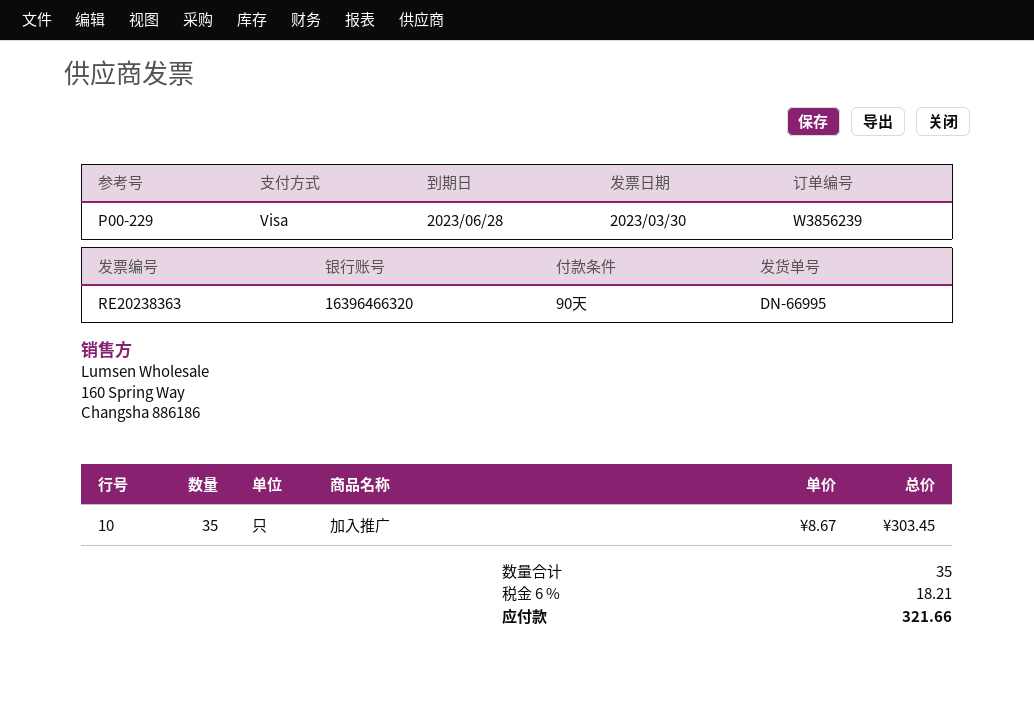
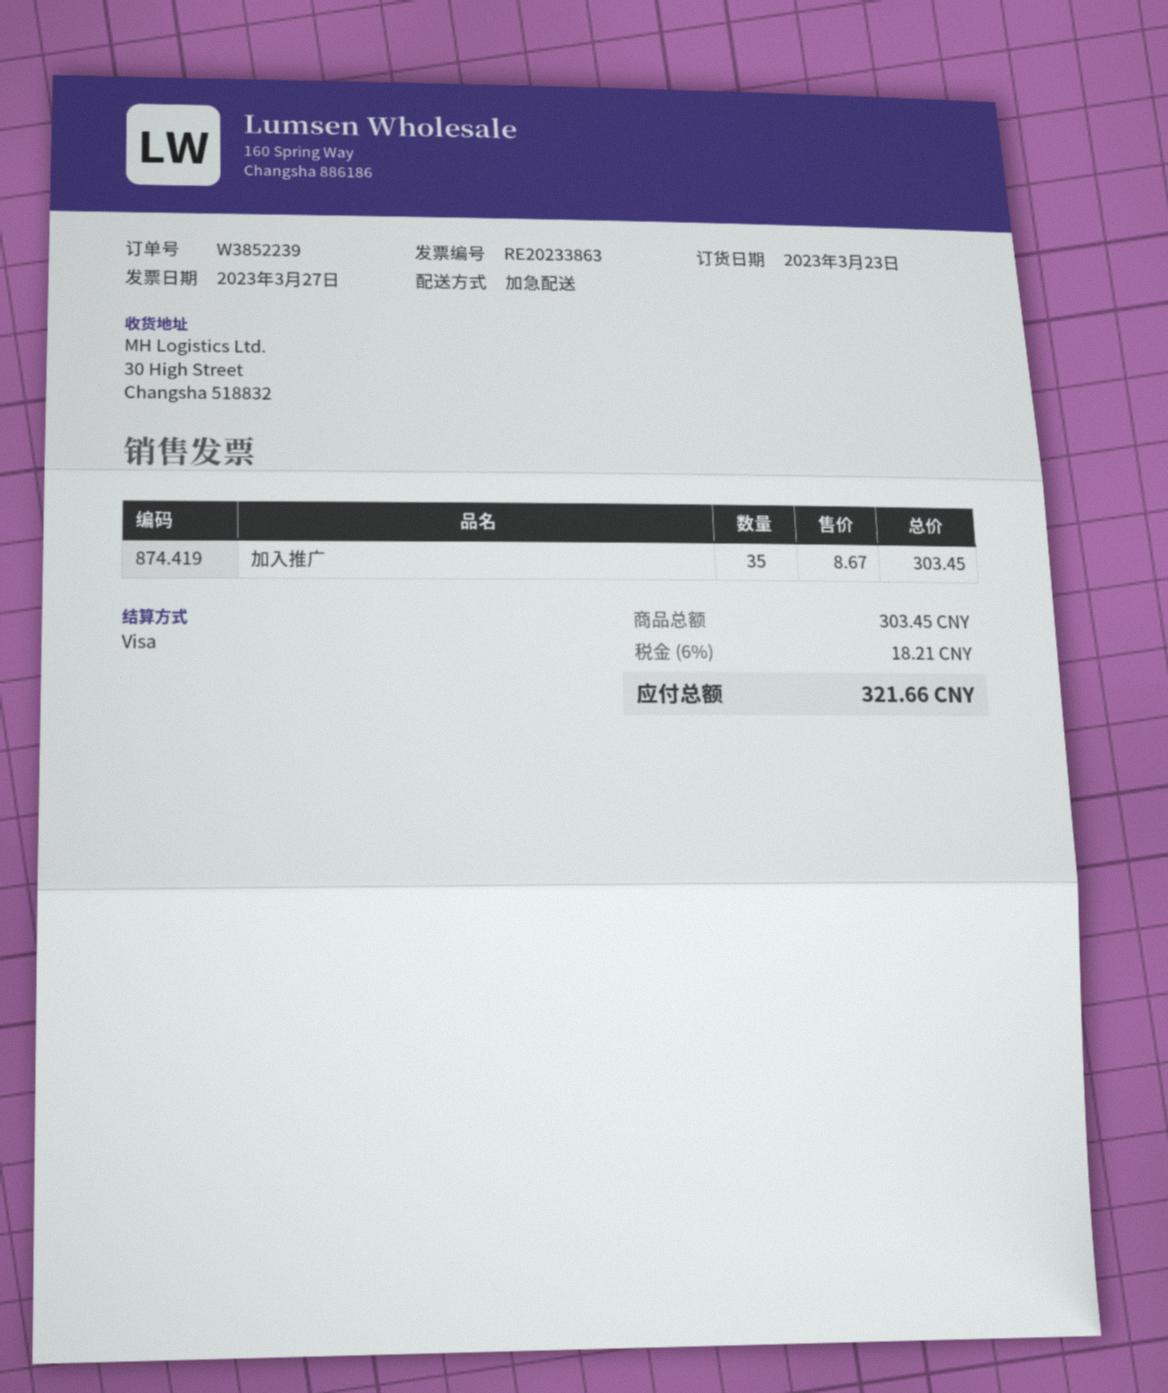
order number: W3856239 -> W3852239
invoice number: RE20238363 -> RE20233863
invoice date: 2023-03-30 -> 2023-03-27

